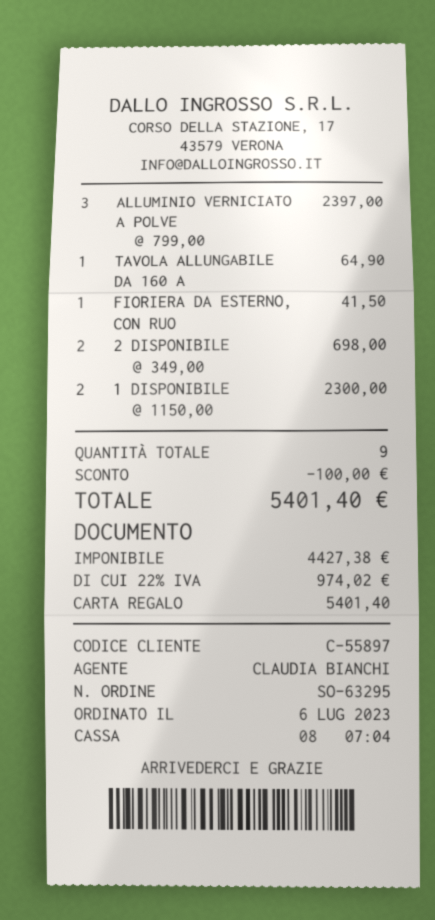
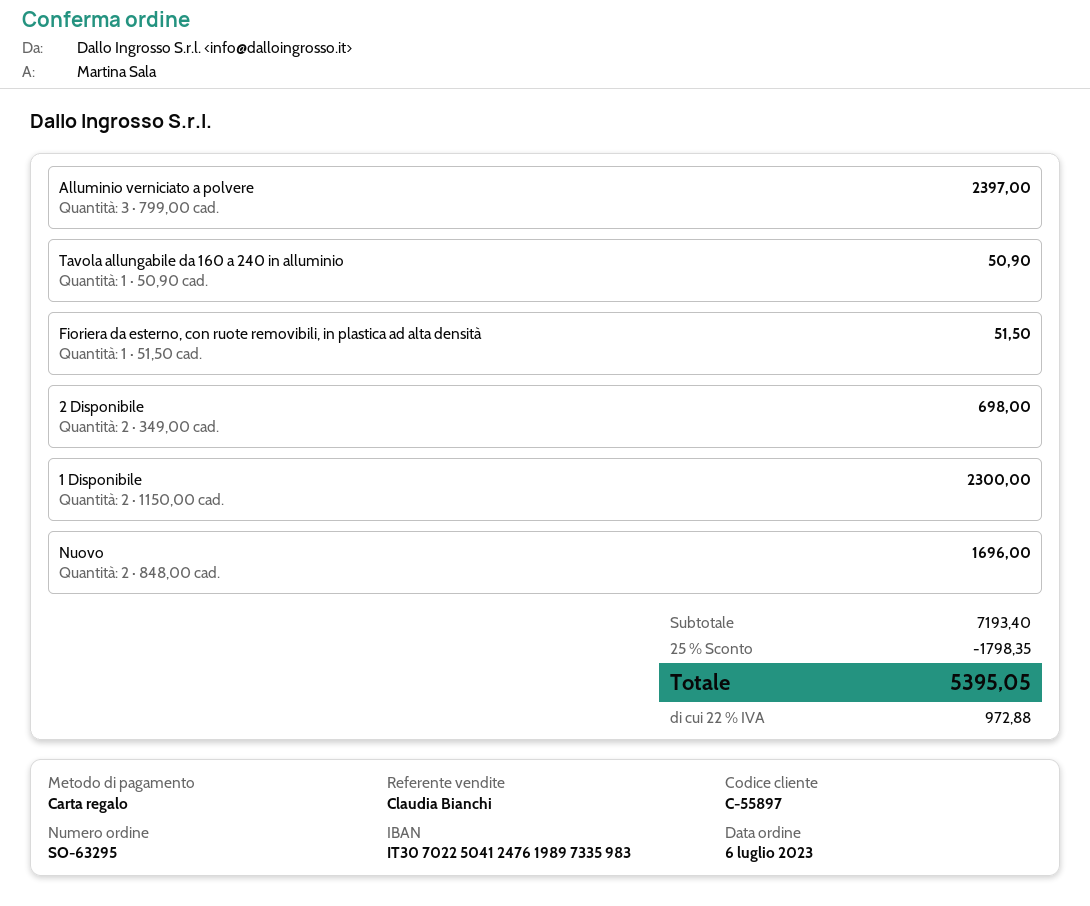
TAVOLA ALLUNGABILE DA 160 A: 1 x 64.90 = 64.90 -> 1 x 50.90 = 50.90
FIORIERA DA ESTERNO, CON RUO: 1 x 41.50 = 41.50 -> 1 x 51.50 = 51.50
Nuovo: none -> 2 x 848.00 = 1696.00
discount: 100.00 -> 1798.35
tax: 22% = 974.02 -> 22% = 972.88
total: 5401.40 -> 5395.05

